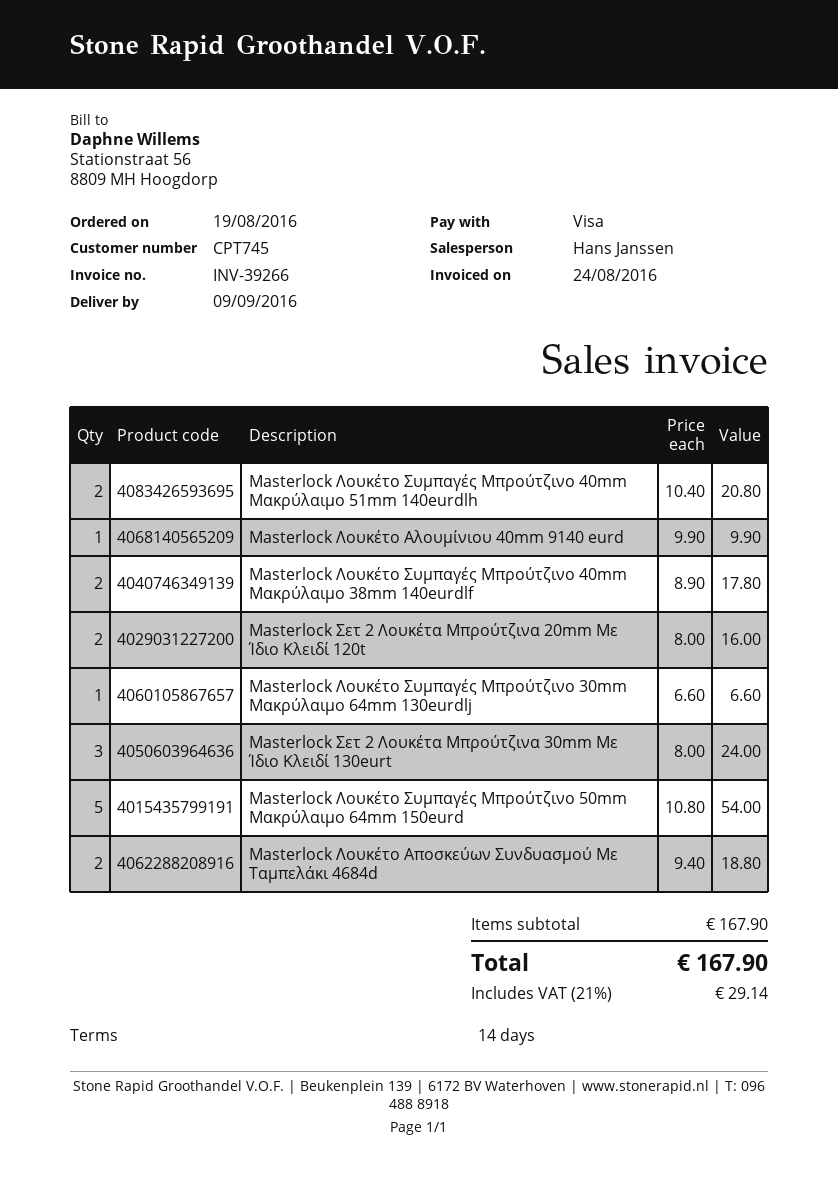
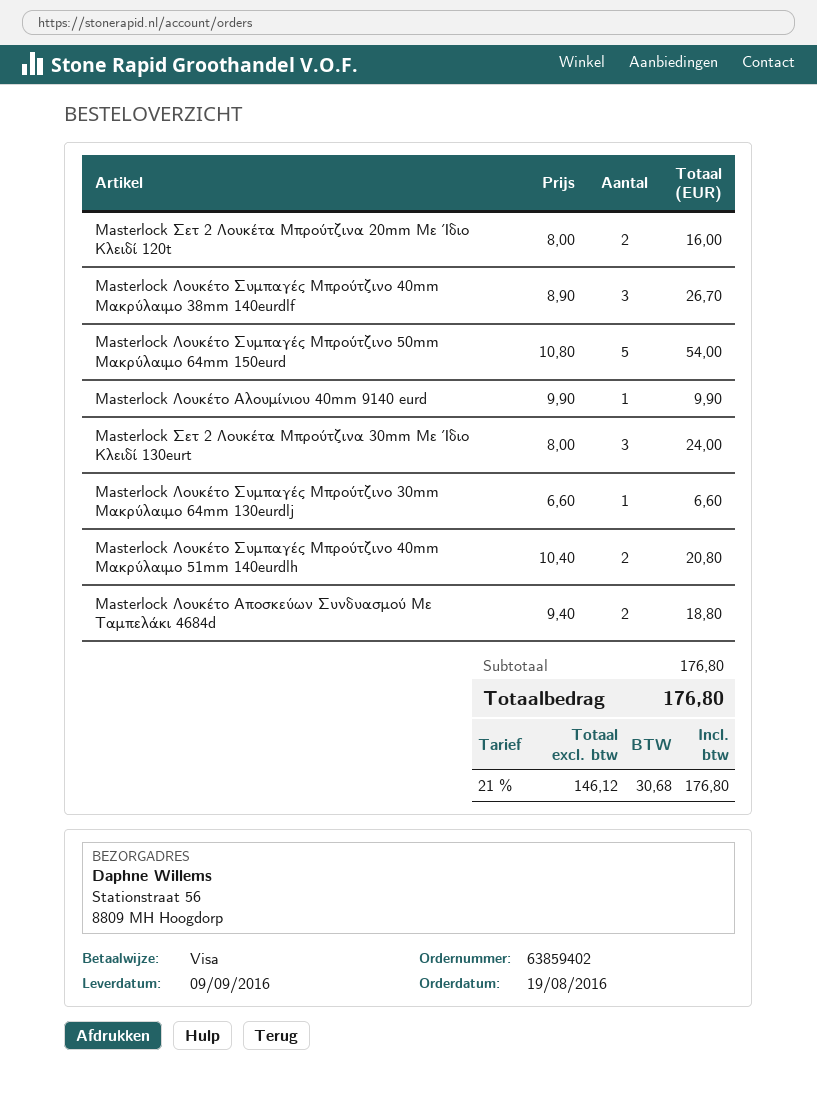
Masterlock Λουκέτο Συμπαγές Μπρούτζινο 40mm Μακρύλαιμο 38mm 140eurdlf: 2 x 8.90 = 17.80 -> 3 x 8.90 = 26.70
subtotal: 167.90 -> 176.80
tax: 21% = 29.14 -> 21% = 30.68
total: 167.90 -> 176.80

